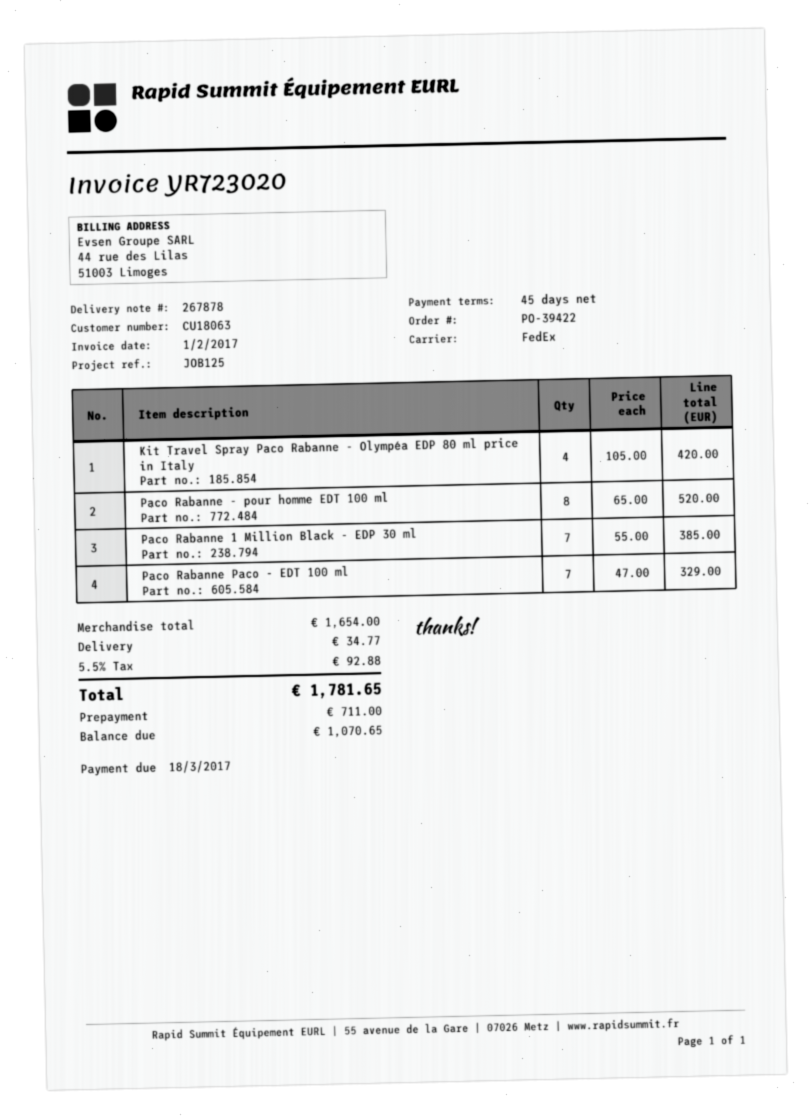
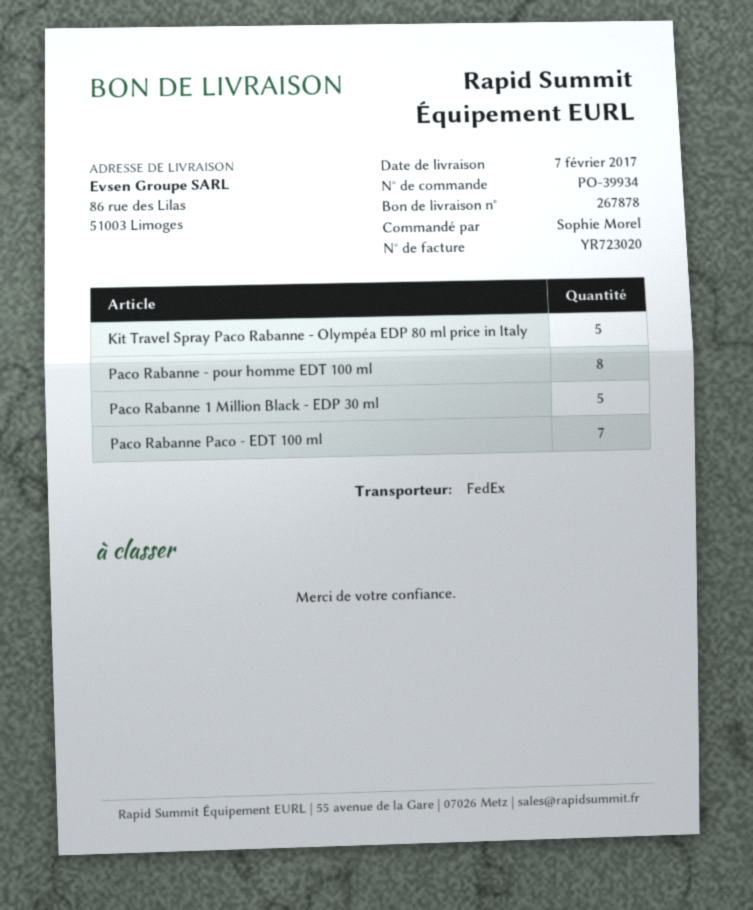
order number: PO-39422 -> PO-39934
Kit Travel Spray Paco Rabanne - Olympéa EDP 80 ml price in Italy: 4 -> 5
Paco Rabanne 1 Million Black - EDP 30 ml: 7 -> 5

